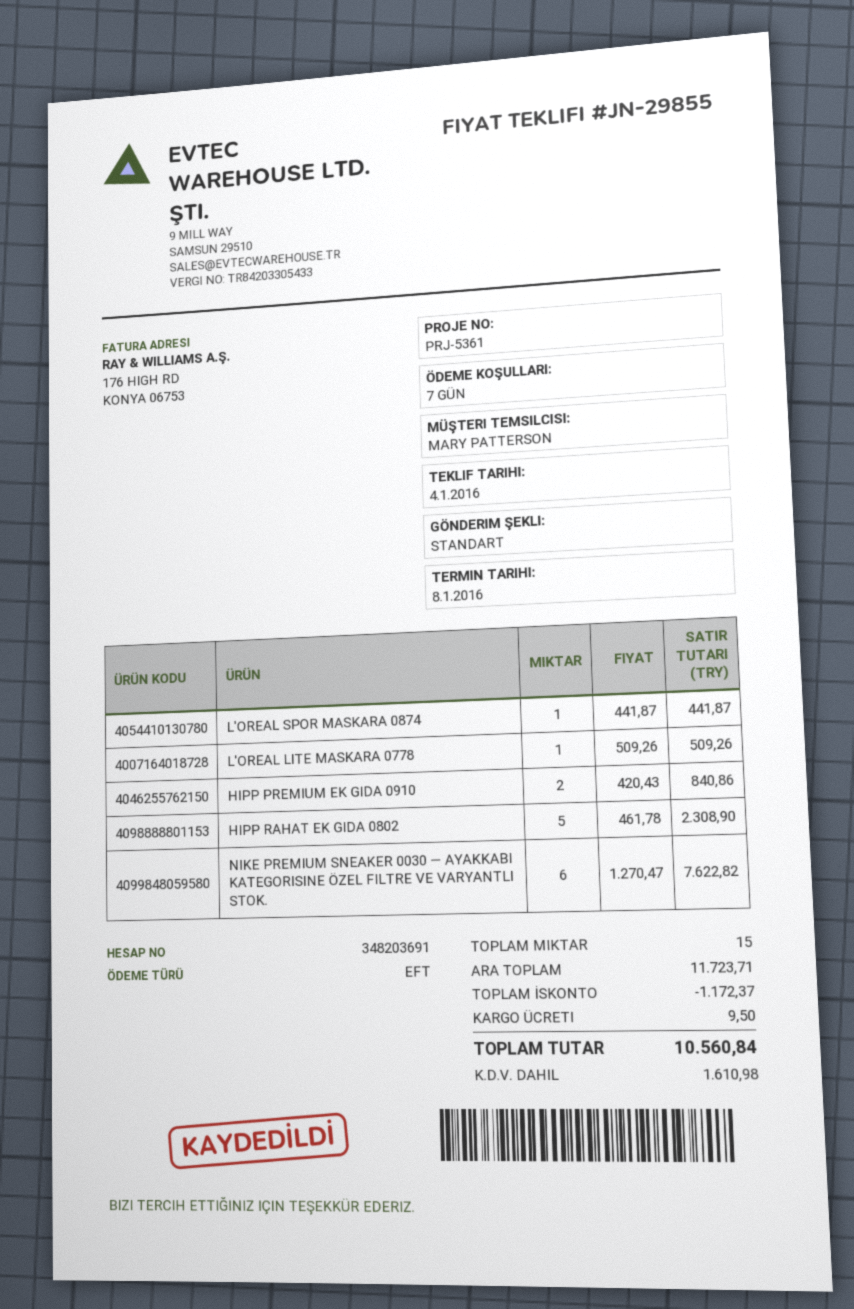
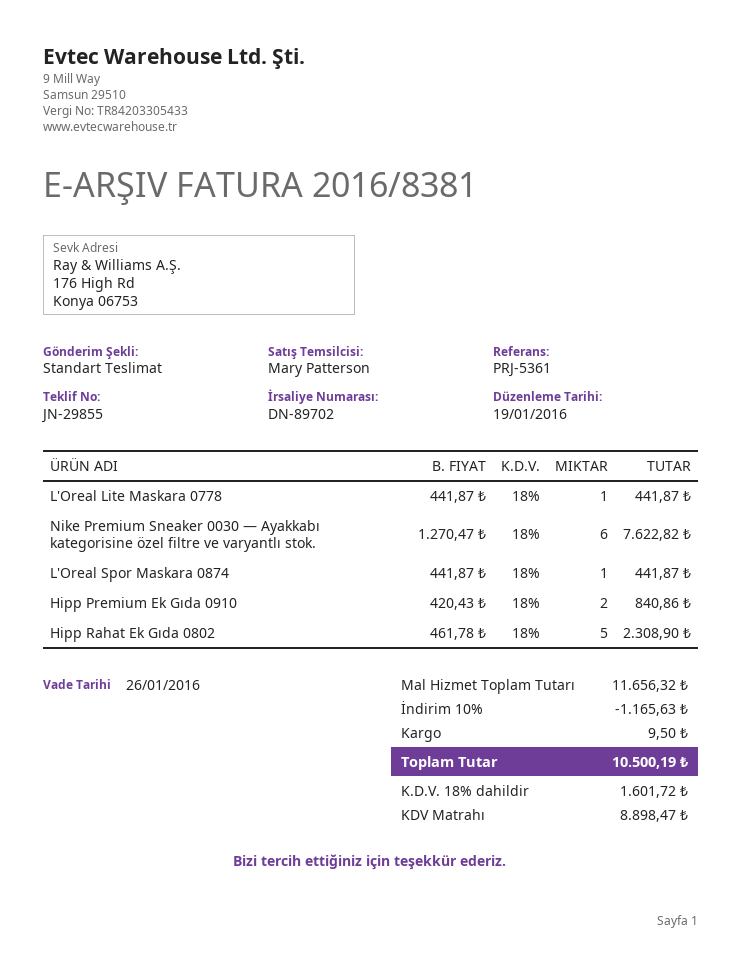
L'OREAL LITE MASKARA 0778: 1 x 509.26 = 509.26 -> 1 x 441.87 = 441.87
subtotal: 11723.71 -> 11656.32
discount: 1172.37 -> 1165.63
tax: 1610.98 -> 1601.72
total: 10560.84 -> 10500.19

